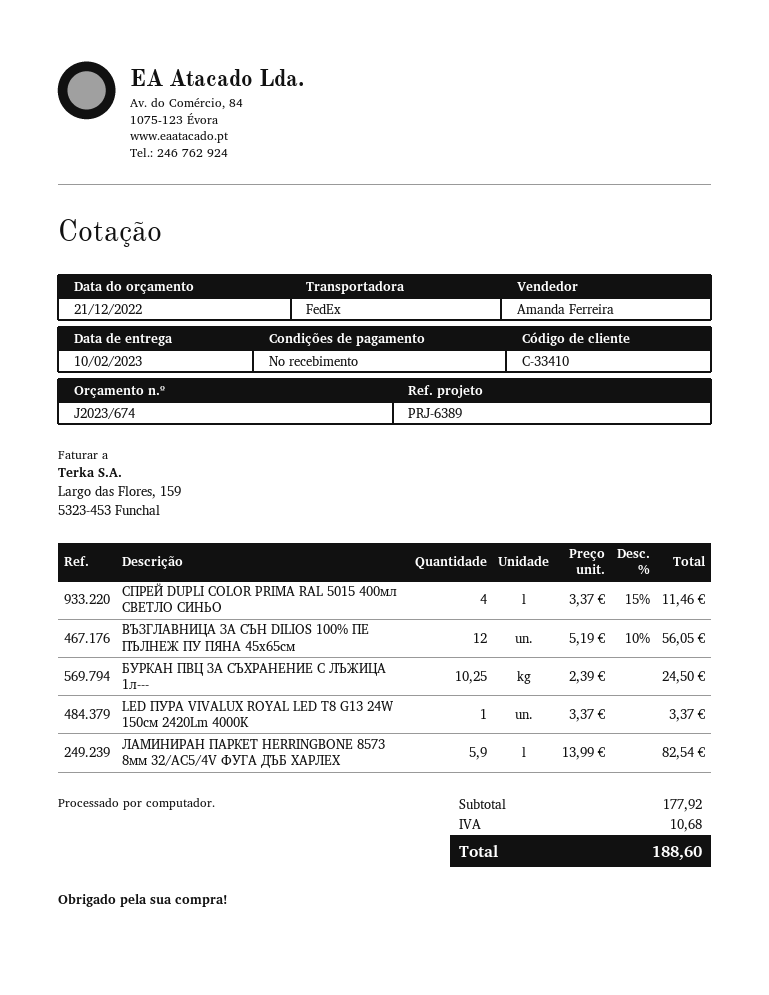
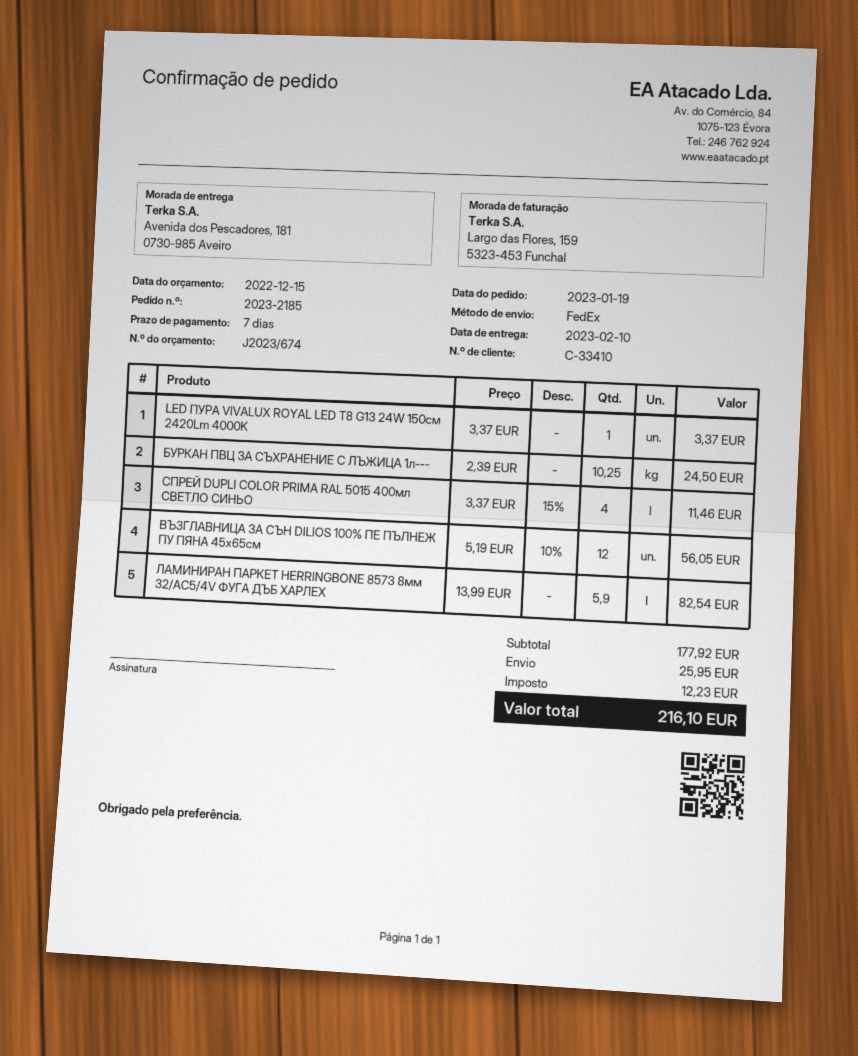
quote date: 2022-12-21 -> 2022-12-15
payment terms: on receipt -> 7 days
shipping: none -> 25.95
tax: 10.68 -> 12.23
total: 188.60 -> 216.10

